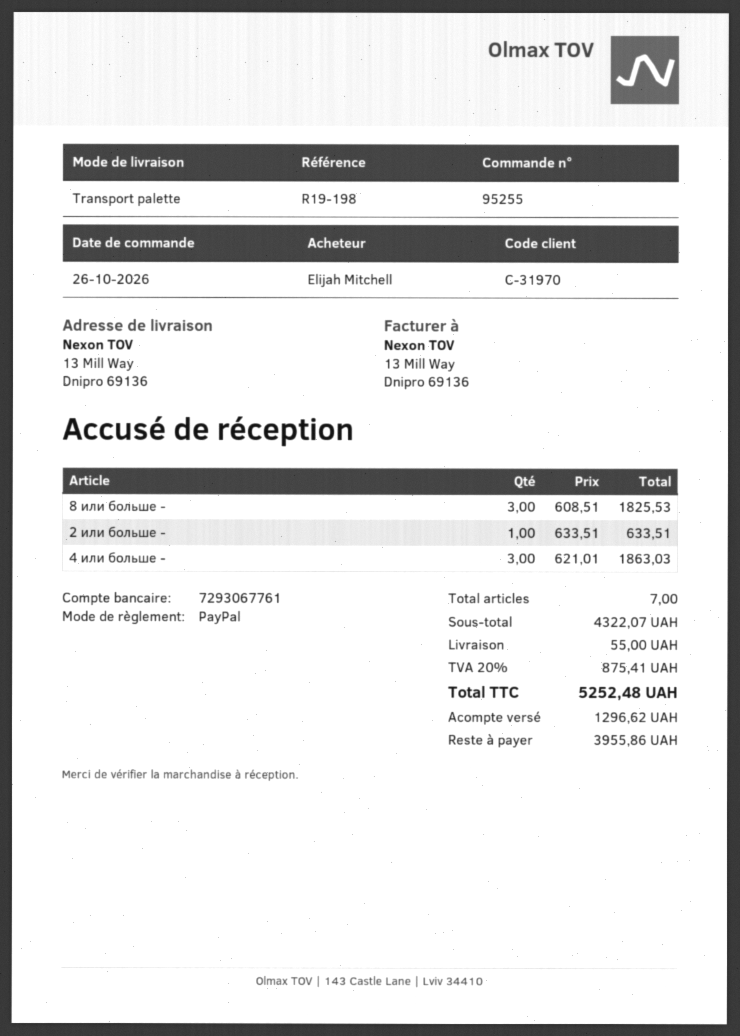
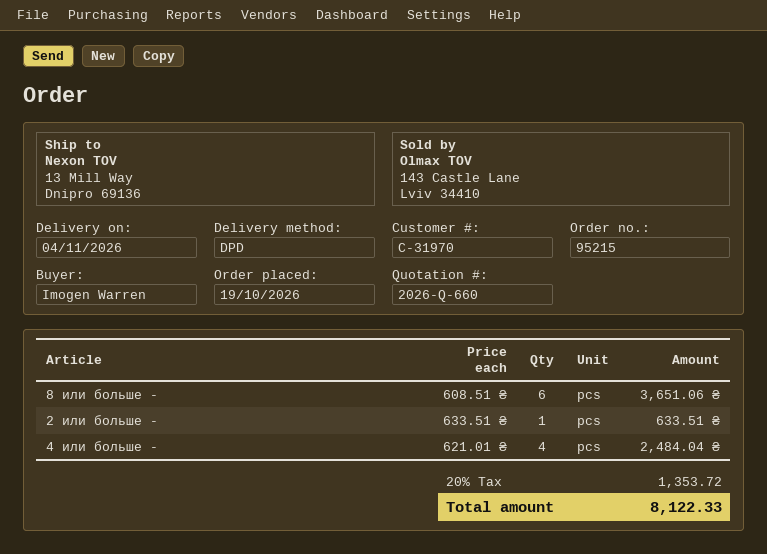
order number: 95255 -> 95215
order date: 2026-10-26 -> 2026-10-19
ordered by: Elijah Mitchell -> Imogen Warren
shipping method: pallet freight -> DPD
8 или больше -: 3 x 608.51 = 1825.53 -> 6 x 608.51 = 3651.06
4 или больше -: 3 x 621.01 = 1863.03 -> 4 x 621.01 = 2484.04
shipping: 55.00 -> none
tax: 20% = 875.41 -> 20% = 1353.72
total: 5252.48 -> 8122.33

